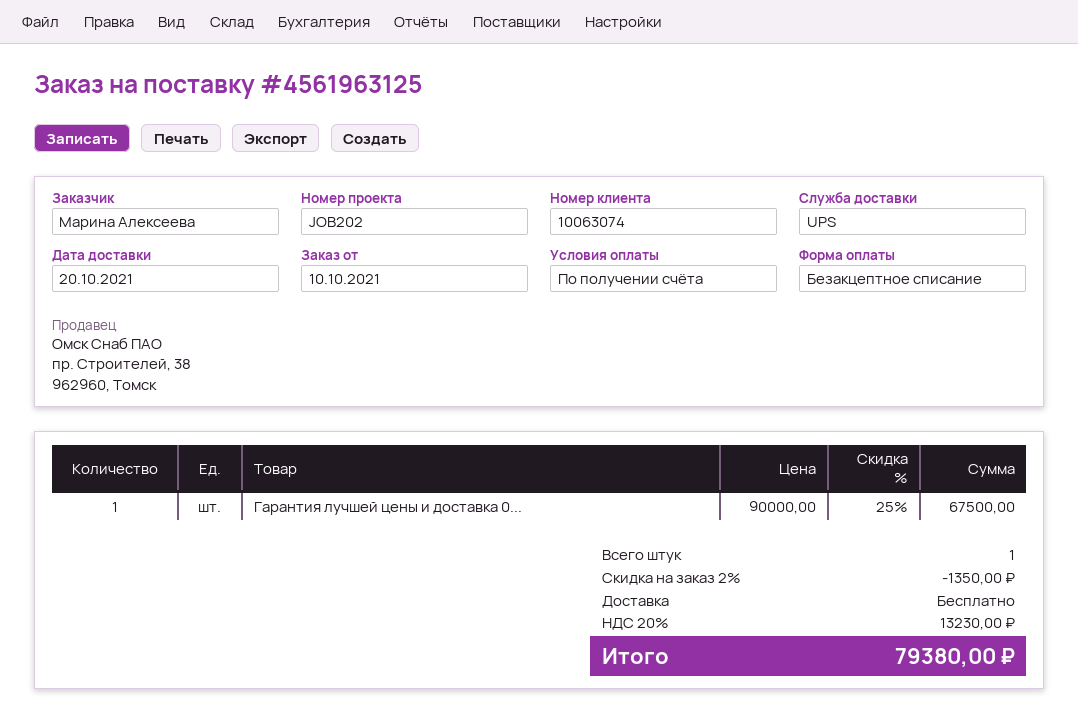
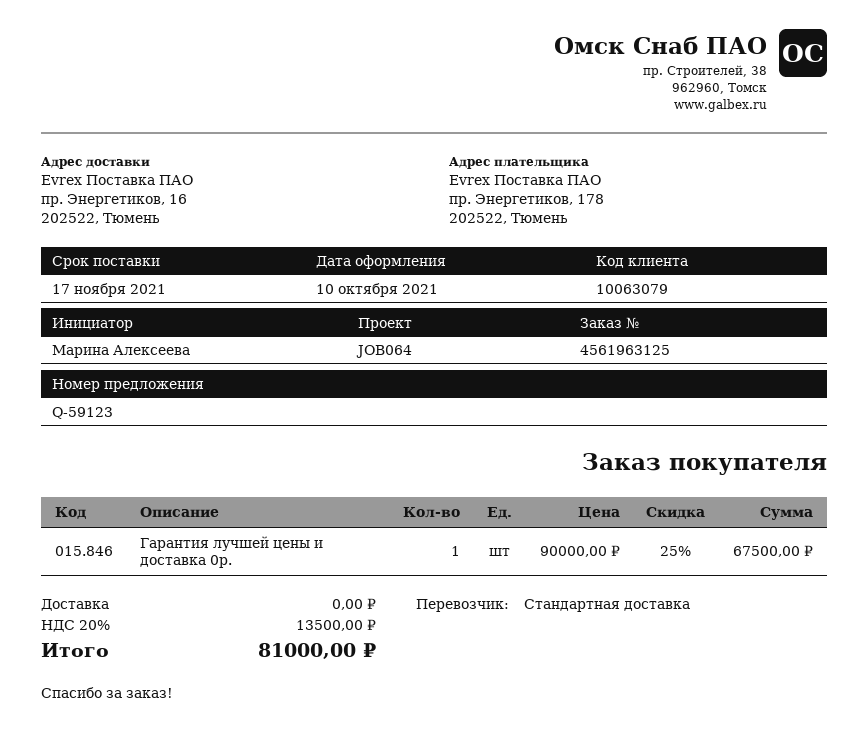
delivery date: 2021-10-20 -> 2021-11-17
customer number: 10063074 -> 10063079
reference: JOB202 -> JOB064
shipping method: UPS -> standard
discount: 2% = 1350.00 -> none
tax: 20% = 13230.00 -> 20% = 13500.00
total: 79380.00 -> 81000.00

